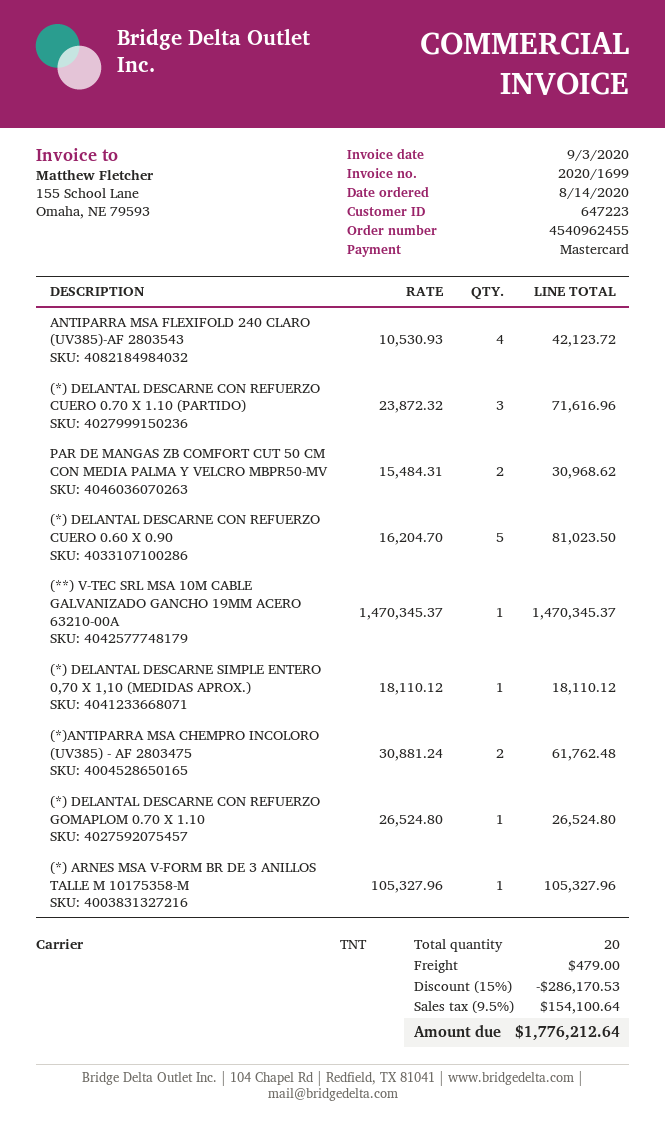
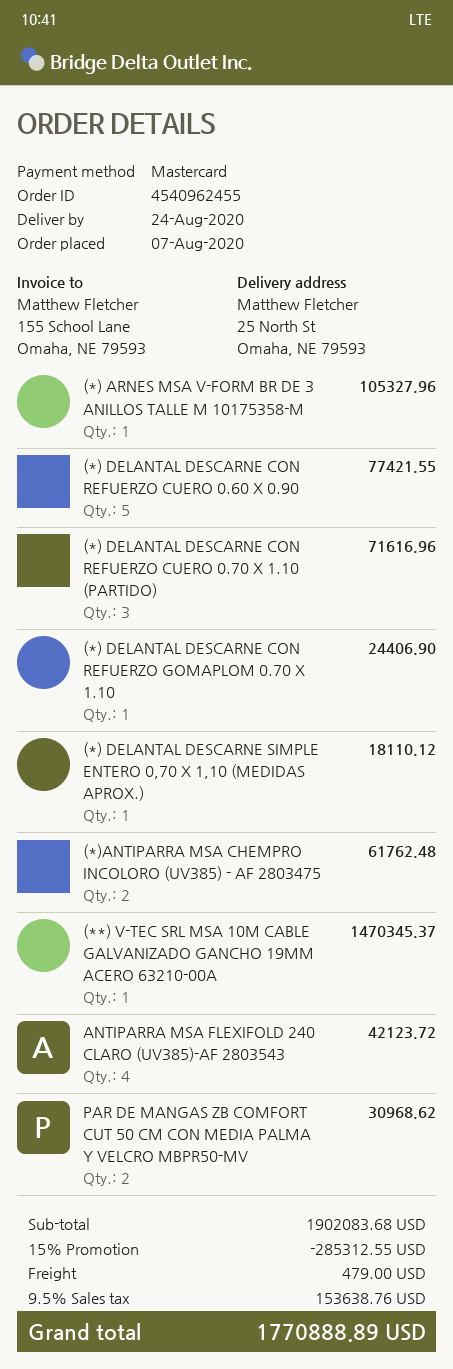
order date: 2020-08-14 -> 2020-08-07
(*) DELANTAL DESCARNE CON REFUERZO CUERO 0.60 X 0.90: 5 for 81023.50 -> 5 for 77421.55
(*) DELANTAL DESCARNE CON REFUERZO GOMAPLOM 0.70 X 1.10: 1 for 26524.80 -> 1 for 24406.90
discount: 15% = 286170.53 -> 15% = 285312.55
tax: 9.5% = 154100.64 -> 9.5% = 153638.76
total: 1776212.64 -> 1770888.89

